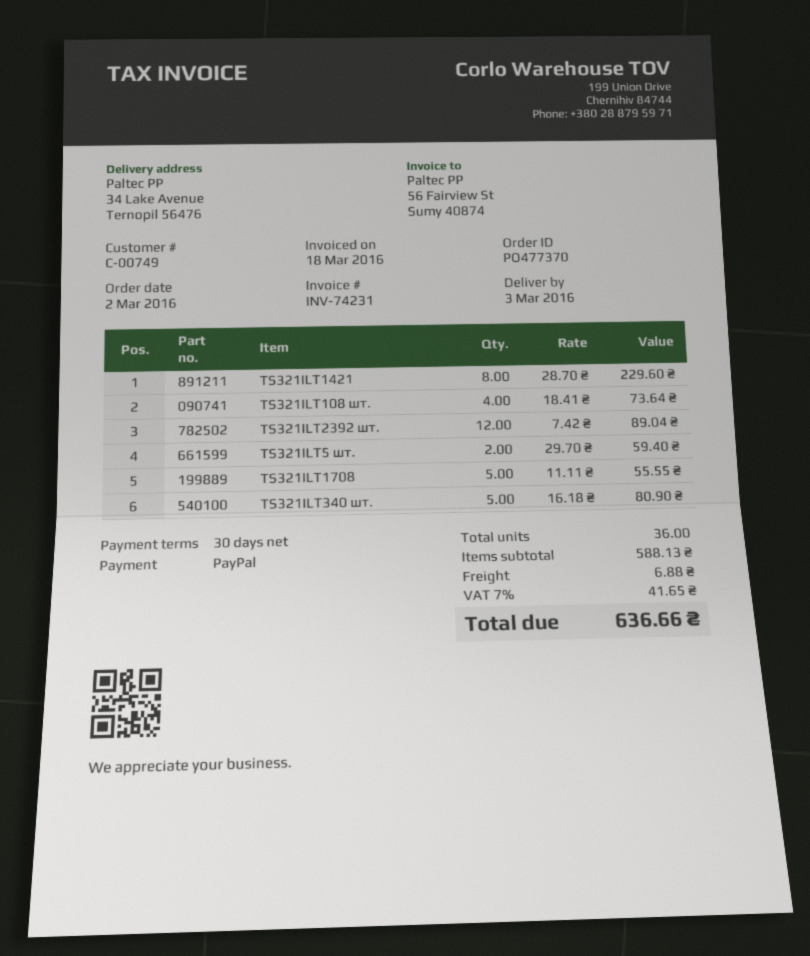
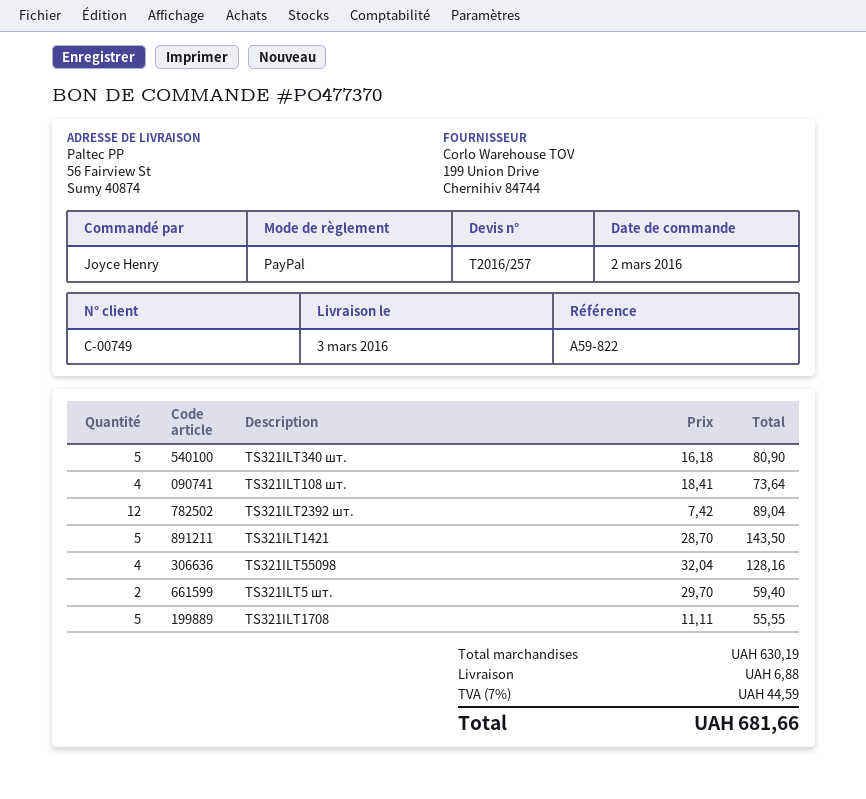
ship to: 34 Lake Avenue, Ternopil 56476 -> 56 Fairview St, Sumy 40874
TS321ILT1421: 8 x 28.70 = 229.60 -> 5 x 28.70 = 143.50
TS321ILT55098: none -> 4 x 32.04 = 128.16
subtotal: 588.13 -> 630.19
tax: 7% = 41.65 -> 7% = 44.59
total: 636.66 -> 681.66

